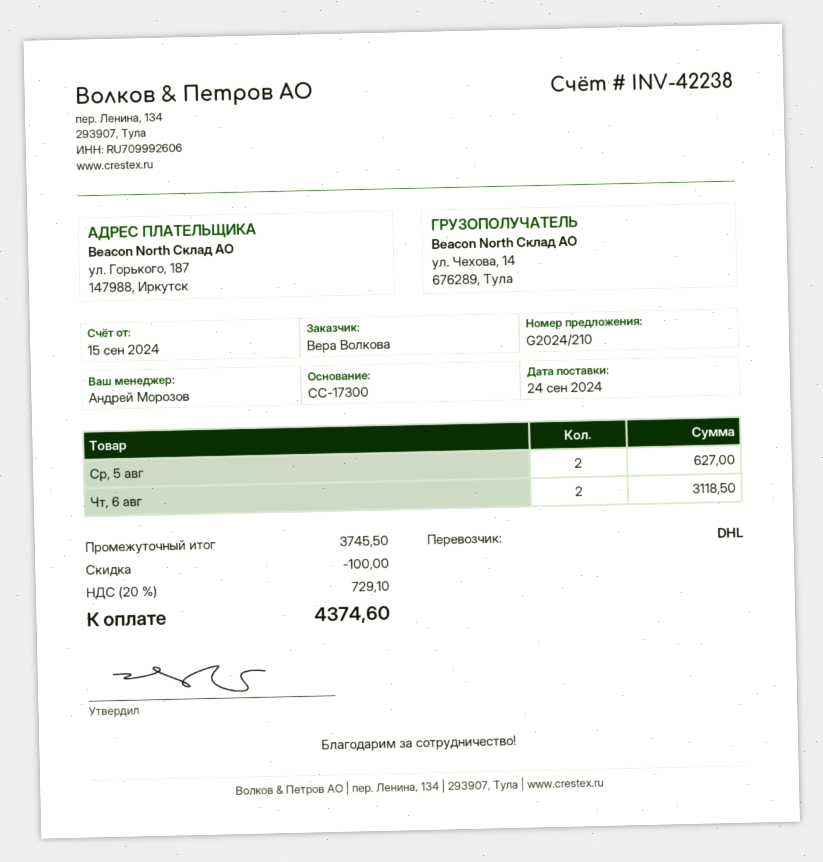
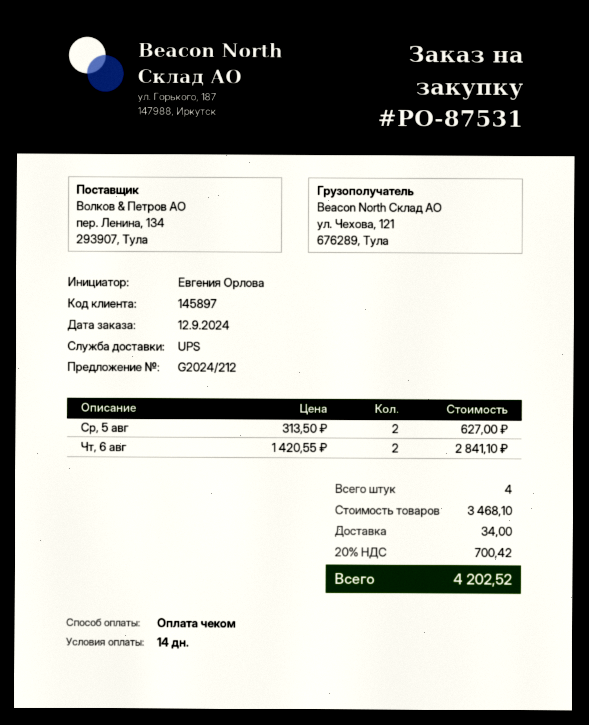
quote number: G2024/210 -> G2024/212
ordered by: Вера Волкова -> Евгения Орлова
shipping method: DHL -> UPS
ship to: ул. Чехова, 14, 676289, Тула -> ул. Чехова, 121, 676289, Тула
Чт, 6 авг: 2 for 3118.50 -> 2 for 2841.10
subtotal: 3745.50 -> 3468.10
discount: 100.00 -> none
shipping: none -> 34.00
tax: 20% = 729.10 -> 20% = 700.42
total: 4374.60 -> 4202.52

